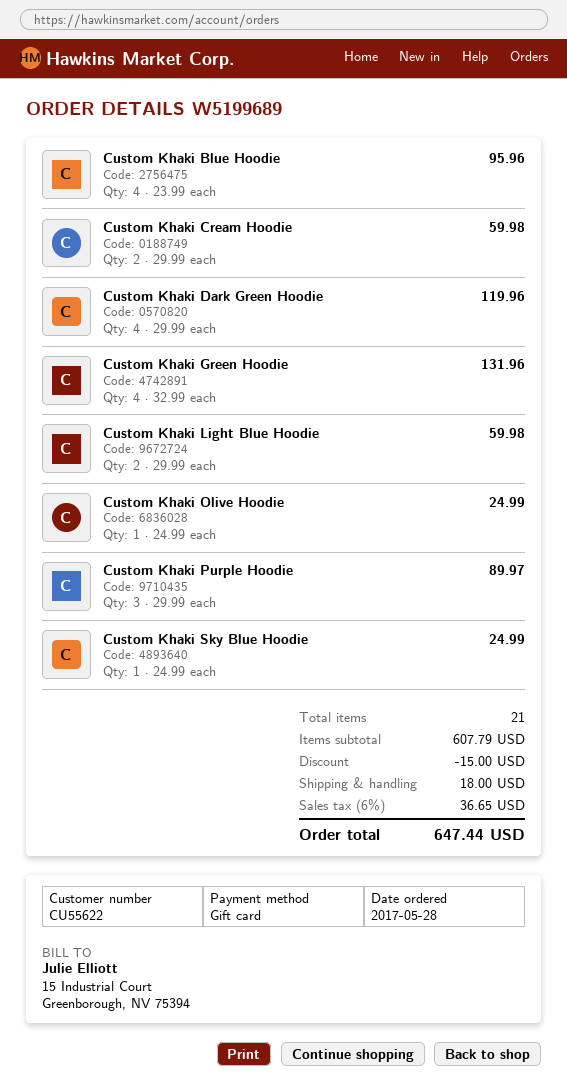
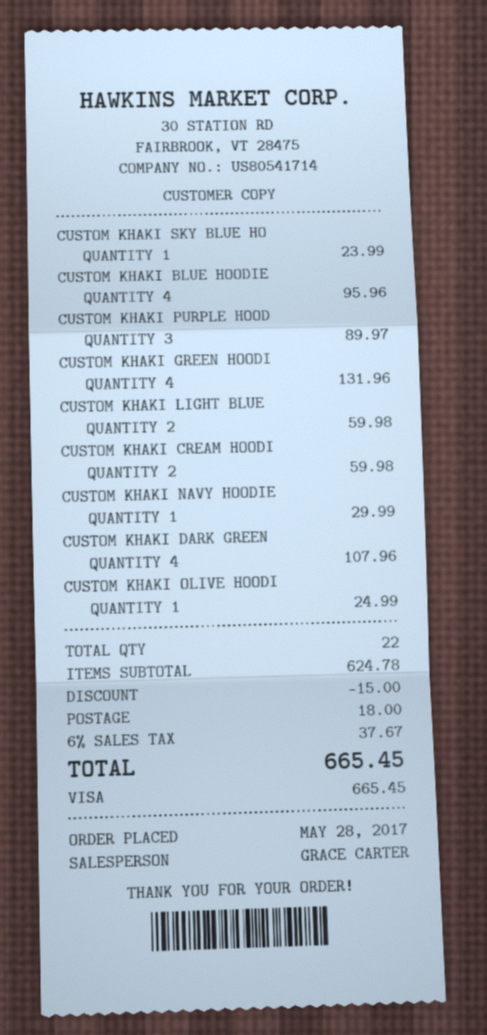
payment method: gift card -> Visa
Custom Khaki Dark Green Hoodie: 4 for 119.96 -> 4 for 107.96
Custom Khaki Sky Blue Hoodie: 1 for 24.99 -> 1 for 23.99
CUSTOM KHAKI NAVY HOODIE: none -> 1 for 29.99
total quantity: 21 -> 22
subtotal: 607.79 -> 624.78
tax: 6% = 36.65 -> 6% = 37.67
total: 647.44 -> 665.45

